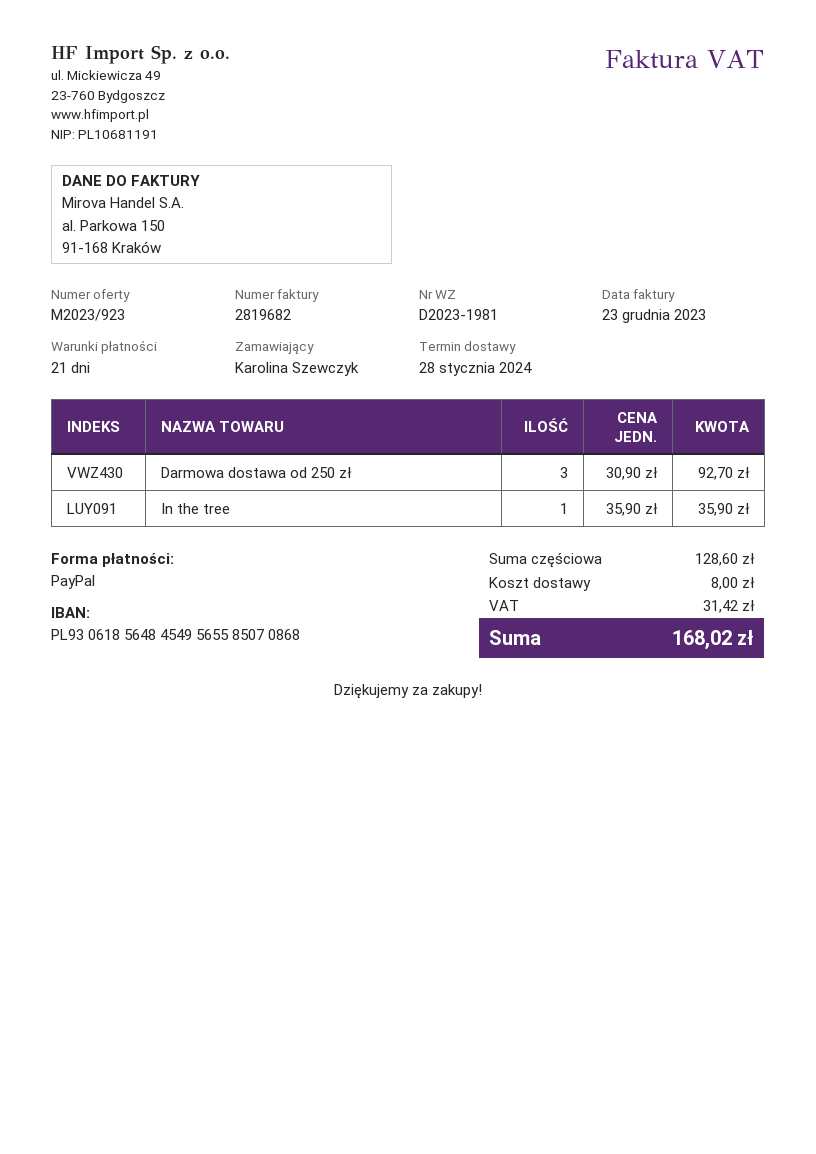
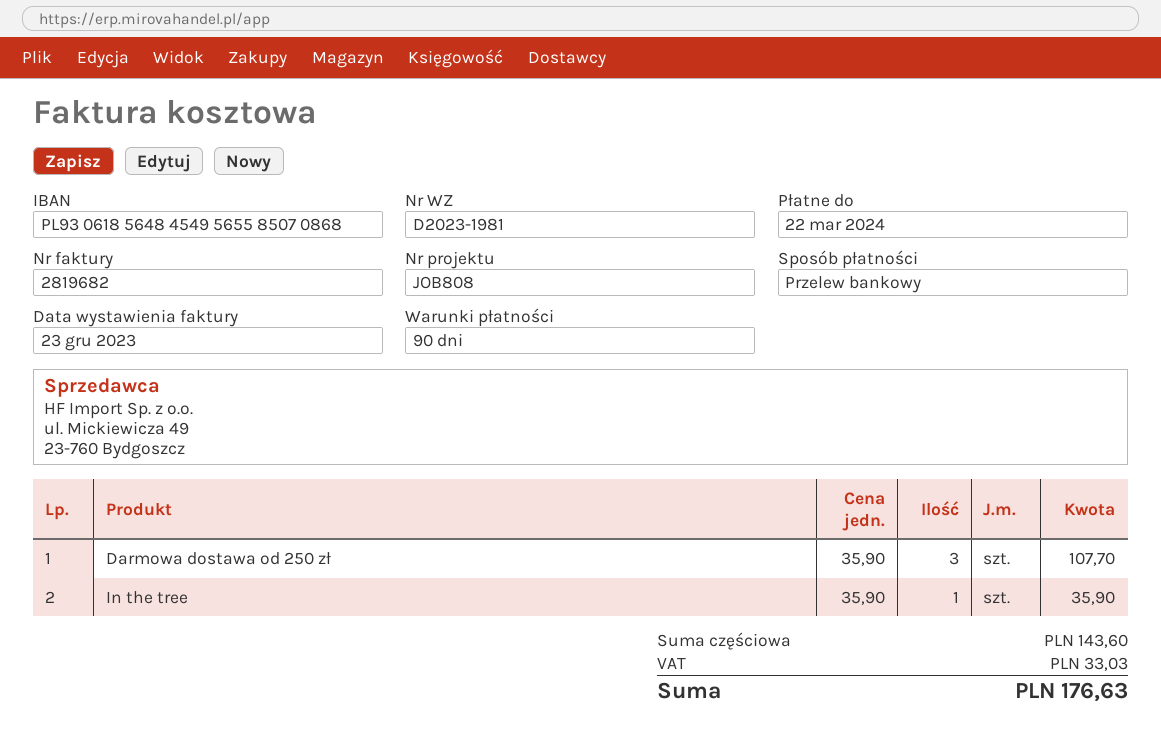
payment terms: 21 days -> 90 days
payment method: PayPal -> bank transfer
Darmowa dostawa od 250 zł: 3 x 30.90 = 92.70 -> 3 x 35.90 = 107.70
subtotal: 128.60 -> 143.60
shipping: 8.00 -> none
tax: 31.42 -> 33.03
total: 168.02 -> 176.63

